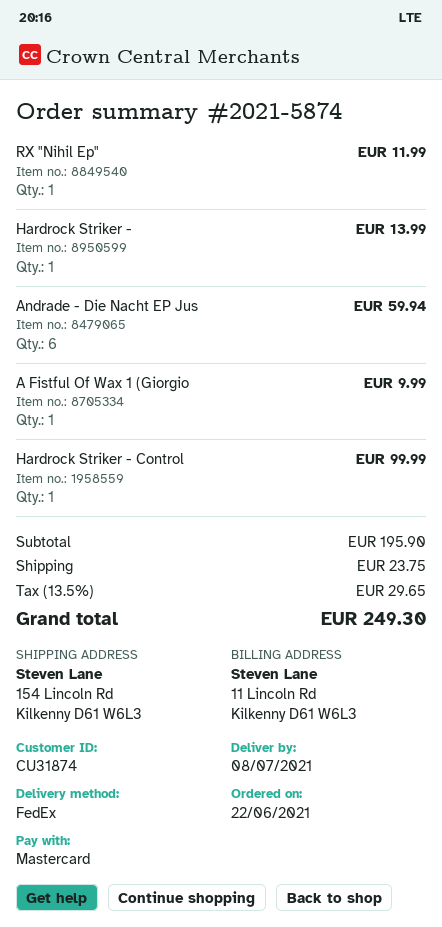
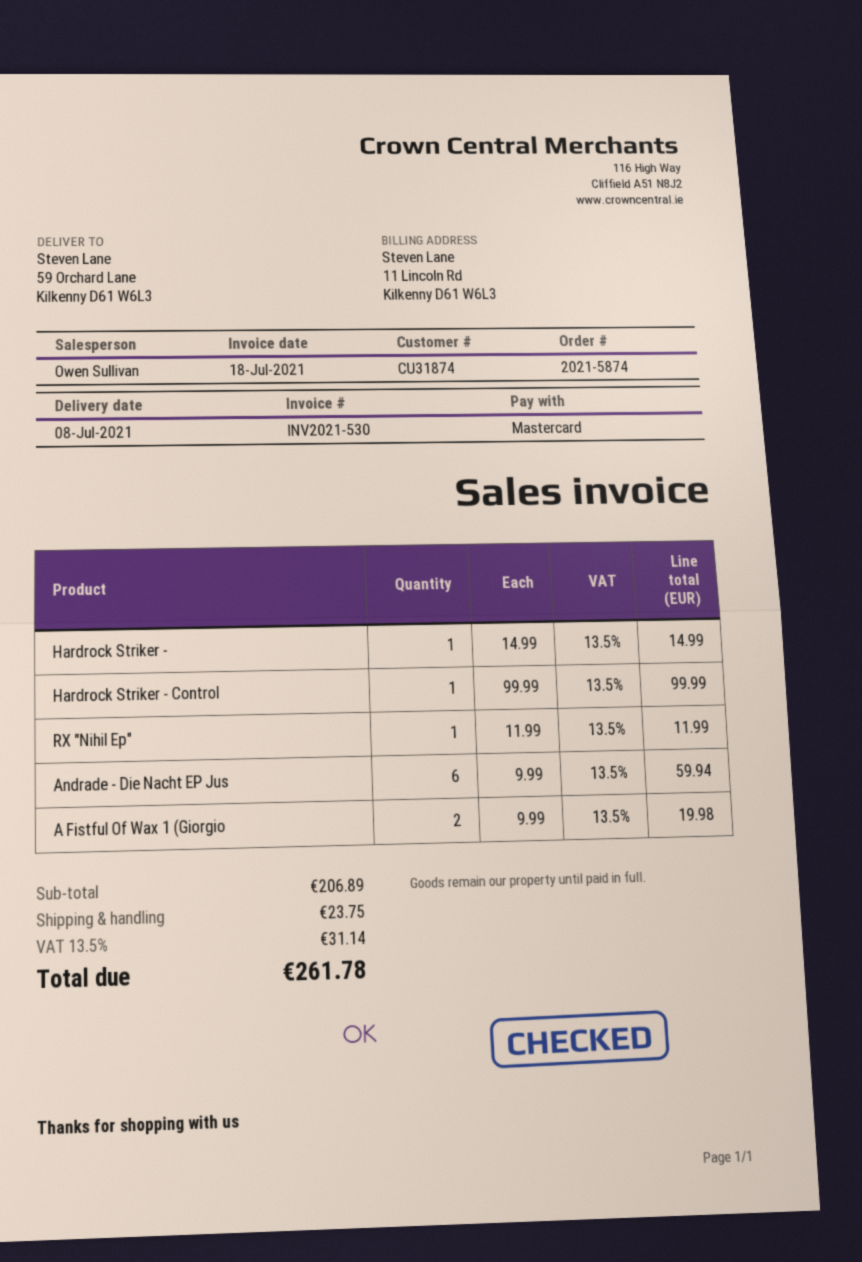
ship to: 154 Lincoln Rd, Kilkenny D61 W6L3 -> 59 Orchard Lane, Kilkenny D61 W6L3
Hardrock Striker -: 1 for 13.99 -> 1 for 14.99
A Fistful Of Wax 1 (Giorgio: 1 for 9.99 -> 2 for 19.98
subtotal: 195.90 -> 206.89
tax: 13.5% = 29.65 -> 13.5% = 31.14
total: 249.30 -> 261.78

